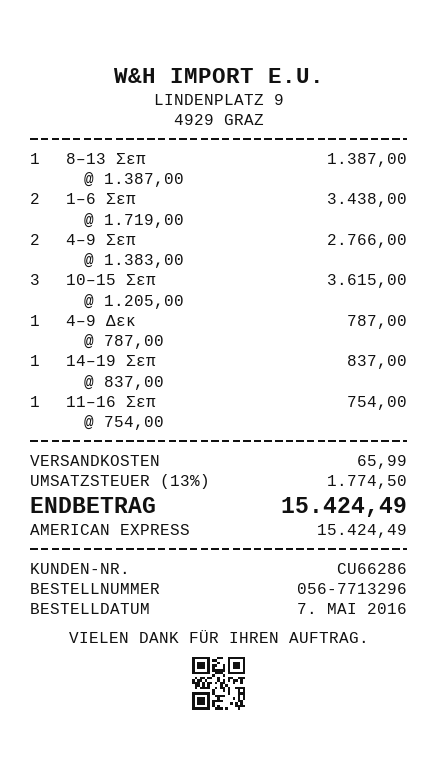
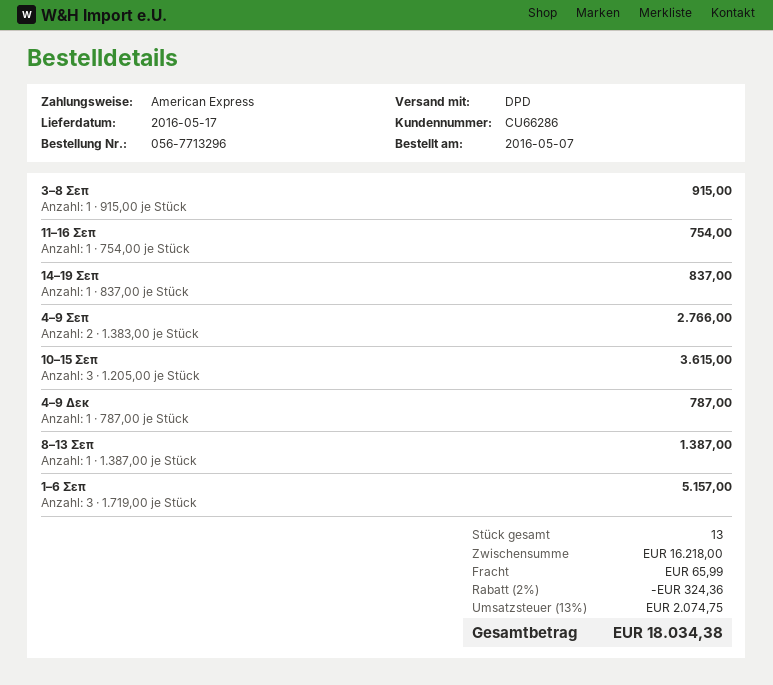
1–6 Σεπ: 2 x 1719.00 = 3438.00 -> 3 x 1719.00 = 5157.00
3–8 Σεπ: none -> 1 x 915.00 = 915.00
discount: none -> 2% = 324.36
tax: 13% = 1774.50 -> 13% = 2074.75
total: 15424.49 -> 18034.38

